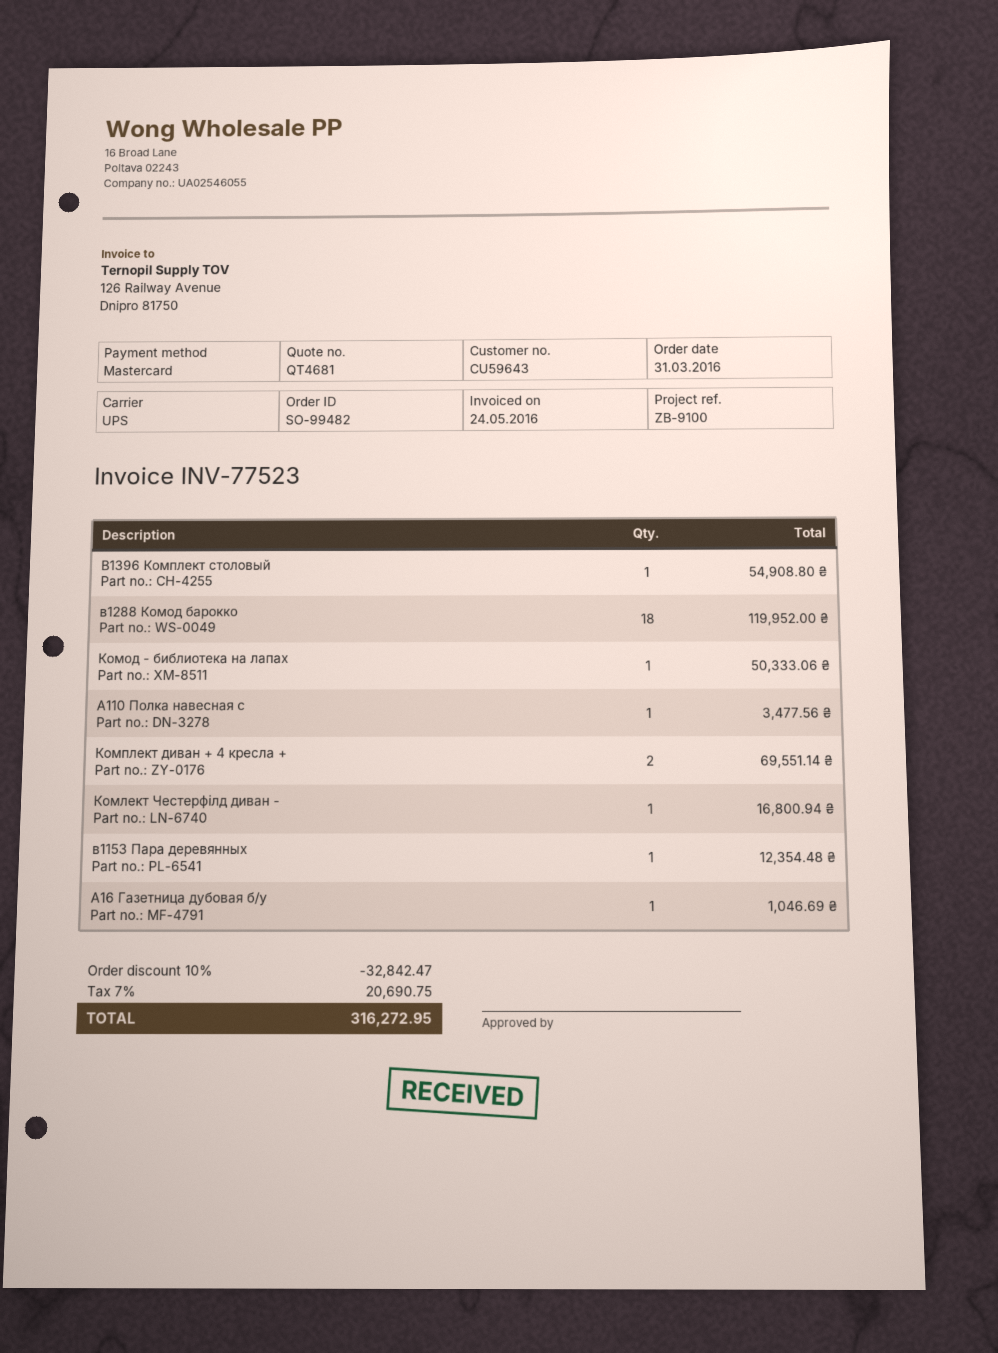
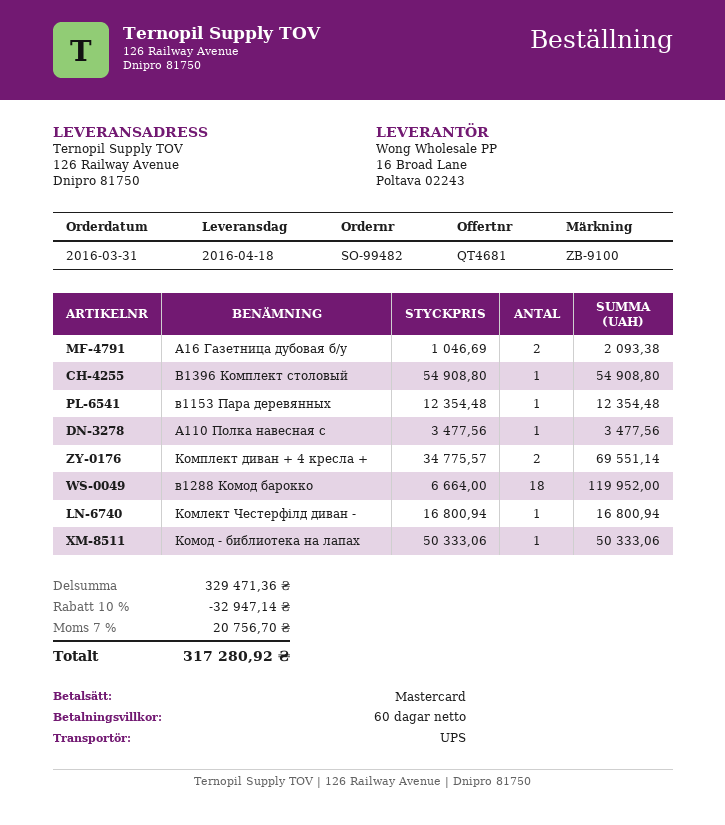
А16 Газетница дубовая б/у: 1 for 1046.69 -> 2 for 2093.38
discount: 10% = 32842.47 -> 10% = 32947.14
tax: 7% = 20690.75 -> 7% = 20756.70
total: 316272.95 -> 317280.92

